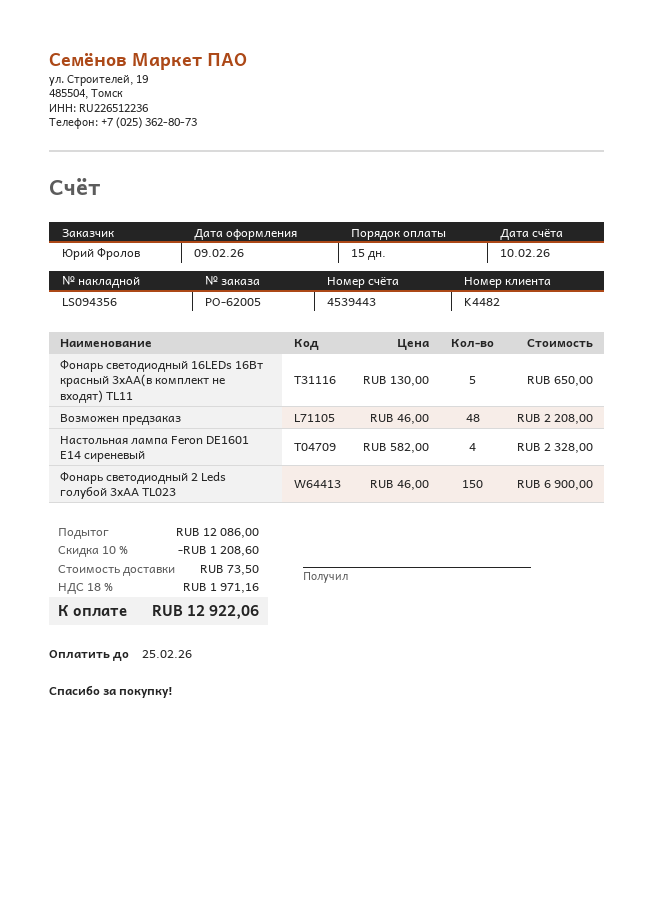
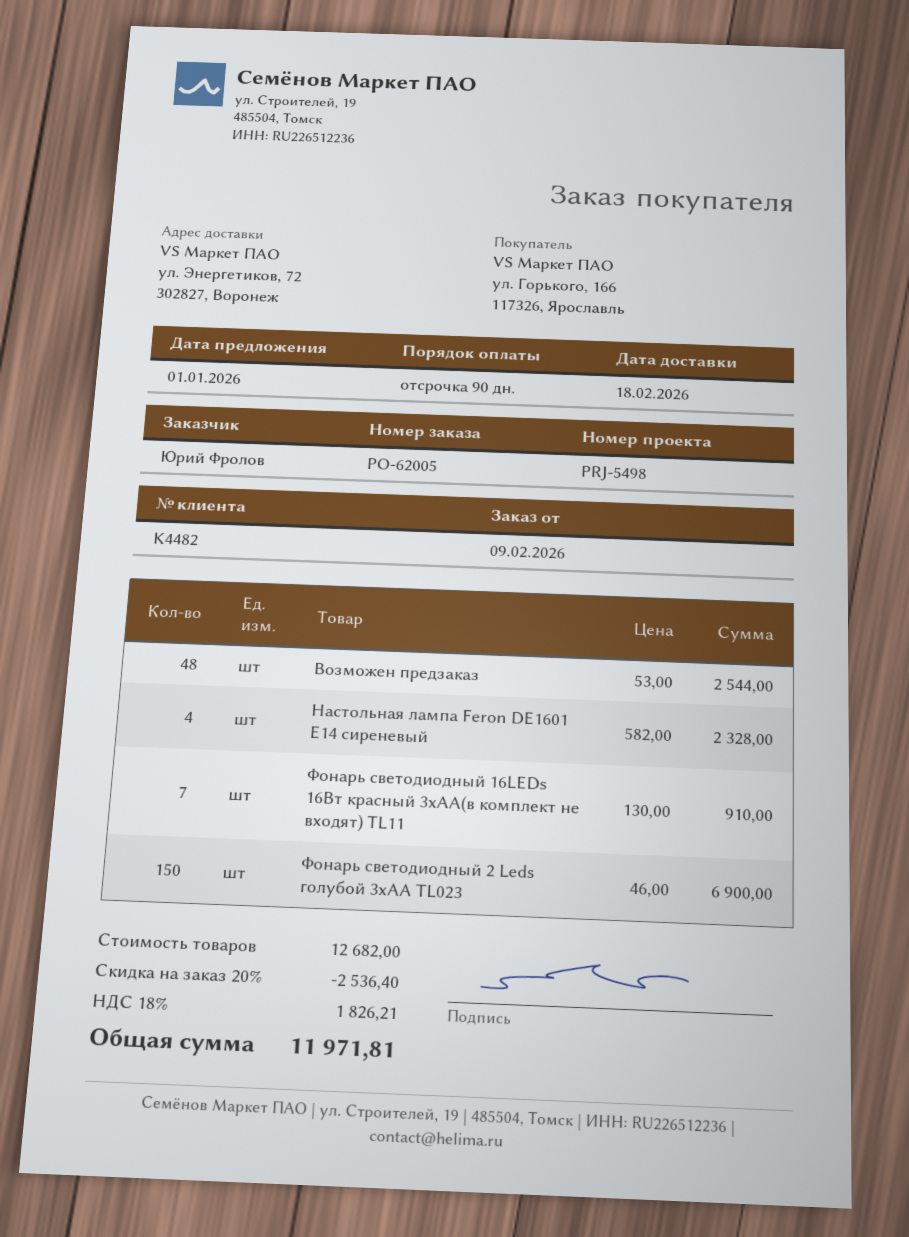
payment terms: 15 days -> 90 days
Фонарь светодиодный 16LEDs 16Вт красный 3xAA(в комплект не входят) TL11: 5 x 130.00 = 650.00 -> 7 x 130.00 = 910.00
Возможен предзаказ: 48 x 46.00 = 2208.00 -> 48 x 53.00 = 2544.00
subtotal: 12086.00 -> 12682.00
discount: 10% = 1208.60 -> 20% = 2536.40
shipping: 73.50 -> none
tax: 18% = 1971.16 -> 18% = 1826.21
total: 12922.06 -> 11971.81

